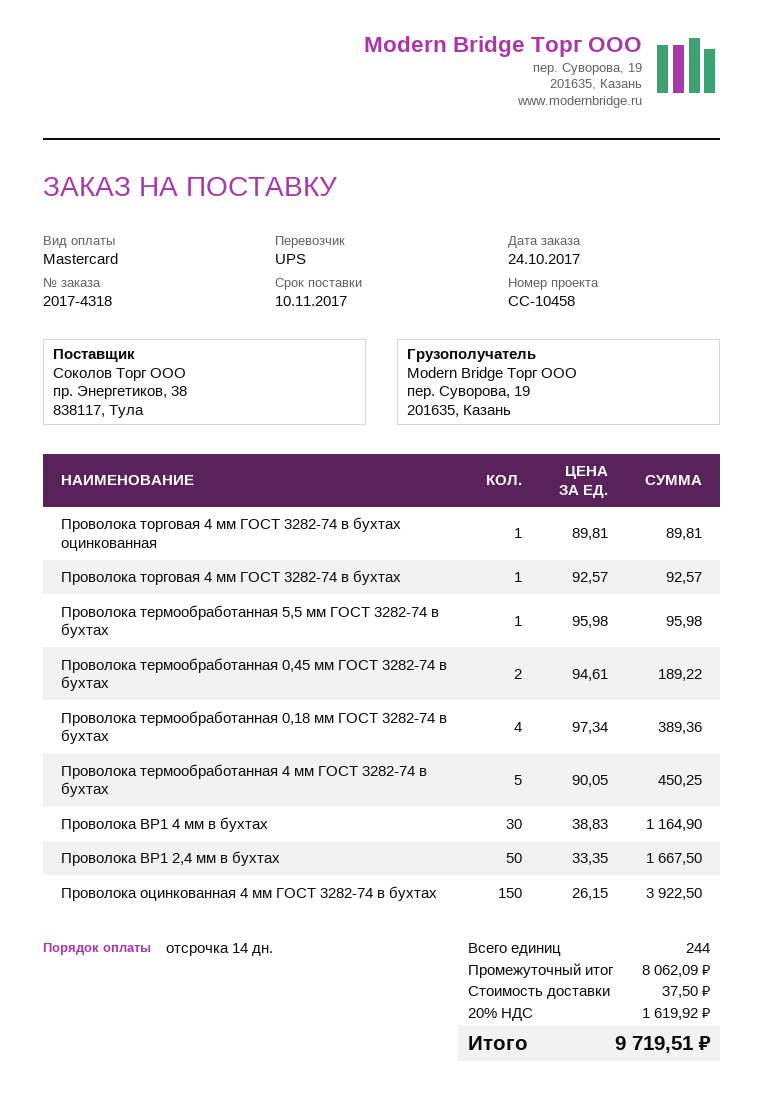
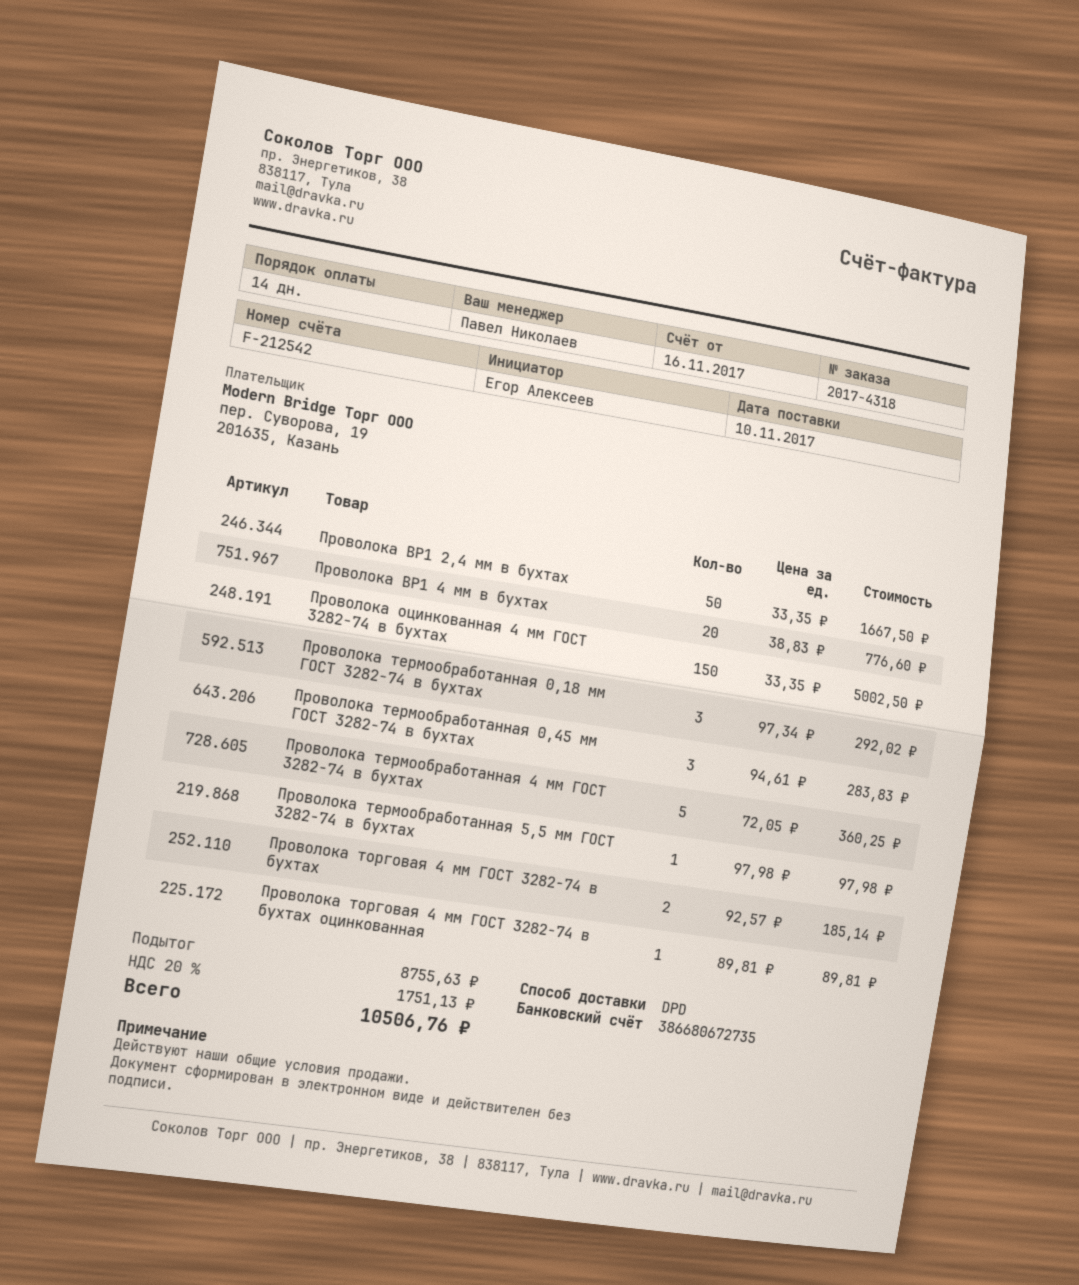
shipping method: UPS -> DPD
Проволока торговая 4 мм ГОСТ 3282-74 в бухтах: 1 x 92.57 = 92.57 -> 2 x 92.57 = 185.14
Проволока термообработанная 5,5 мм ГОСТ 3282-74 в бухтах: 1 x 95.98 = 95.98 -> 1 x 97.98 = 97.98
Проволока термообработанная 0,45 мм ГОСТ 3282-74 в бухтах: 2 x 94.61 = 189.22 -> 3 x 94.61 = 283.83
Проволока термообработанная 0,18 мм ГОСТ 3282-74 в бухтах: 4 x 97.34 = 389.36 -> 3 x 97.34 = 292.02
Проволока термообработанная 4 мм ГОСТ 3282-74 в бухтах: 5 x 90.05 = 450.25 -> 5 x 72.05 = 360.25
Проволока ВР1 4 мм в бухтах: 30 x 38.83 = 1164.90 -> 20 x 38.83 = 776.60
Проволока оцинкованная 4 мм ГОСТ 3282-74 в бухтах: 150 x 26.15 = 3922.50 -> 150 x 33.35 = 5002.50
subtotal: 8062.09 -> 8755.63
shipping: 37.50 -> none
tax: 20% = 1619.92 -> 20% = 1751.13
total: 9719.51 -> 10506.76

